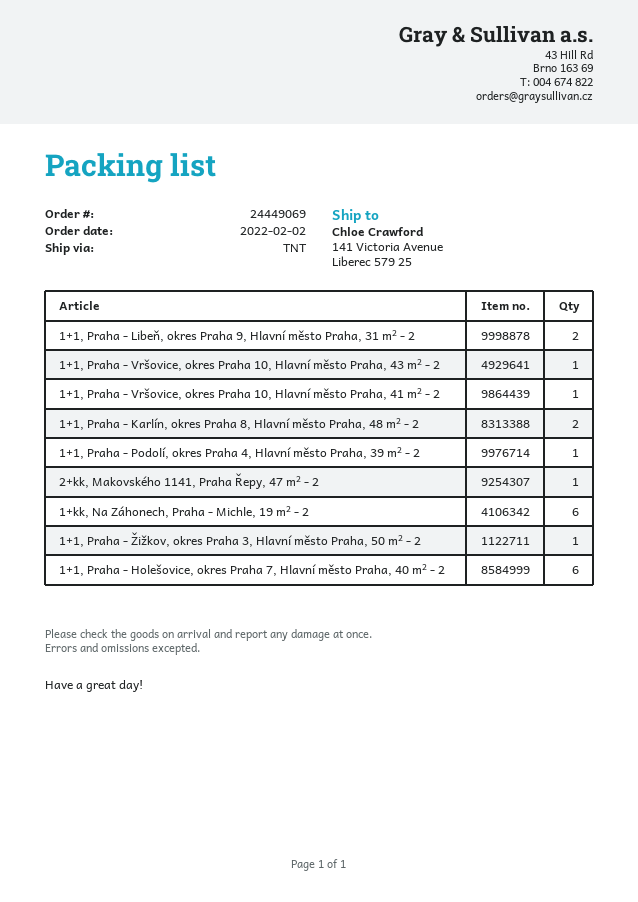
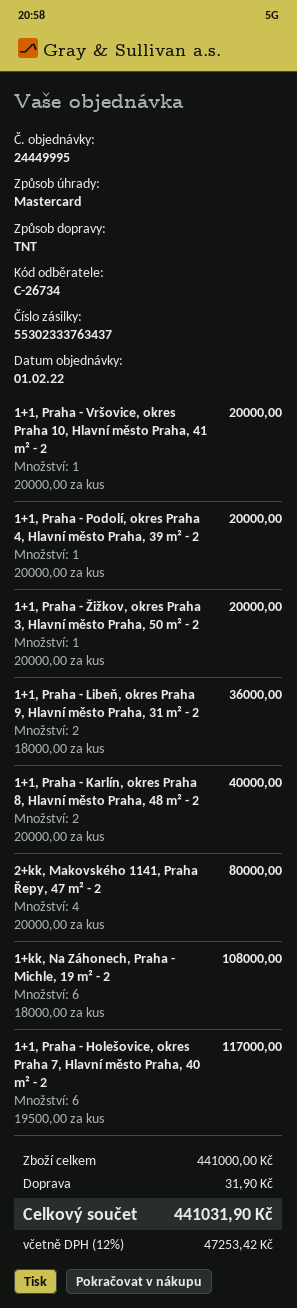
order number: 24449069 -> 24449995
order date: 2022-02-02 -> 2022-02-01
1+1, Praha - Vršovice, okres Praha 10, Hlavní město Praha, 43 m² - 2: 1 -> none
2+kk, Makovského 1141, Praha Řepy, 47 m² - 2: 1 -> 4

